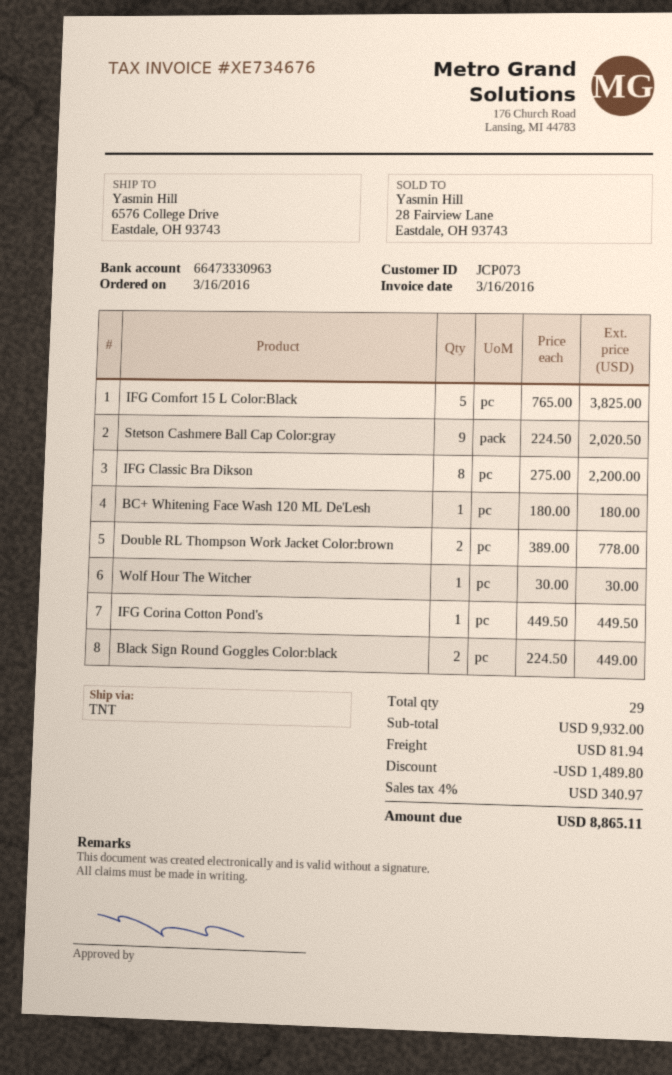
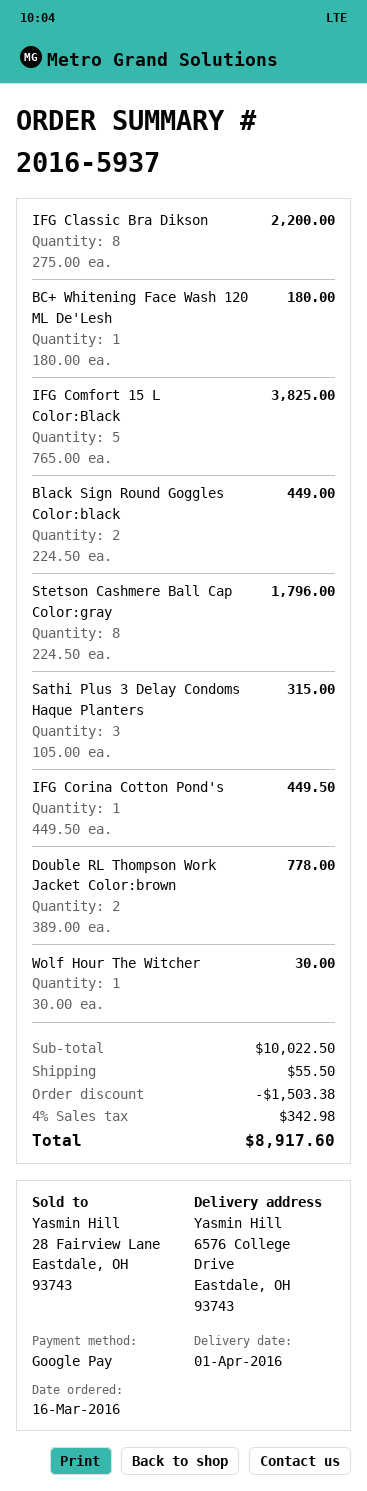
Stetson Cashmere Ball Cap Color:gray: 9 x 224.50 = 2020.50 -> 8 x 224.50 = 1796.00
Sathi Plus 3 Delay Condoms Haque Planters: none -> 3 x 105.00 = 315.00
subtotal: 9932.00 -> 10022.50
discount: 1489.80 -> 1503.38
shipping: 81.94 -> 55.50
tax: 4% = 340.97 -> 4% = 342.98
total: 8865.11 -> 8917.60

